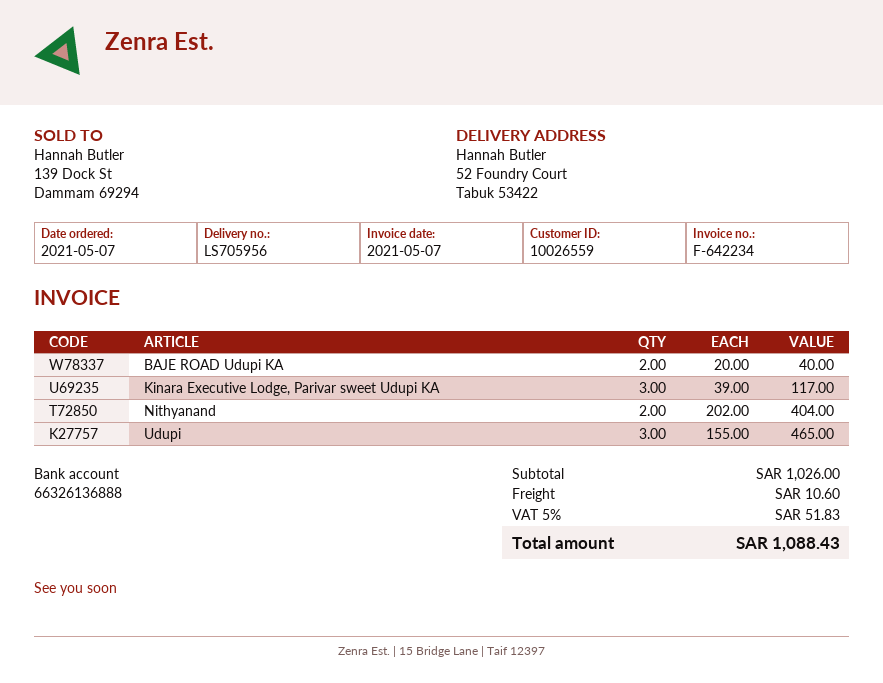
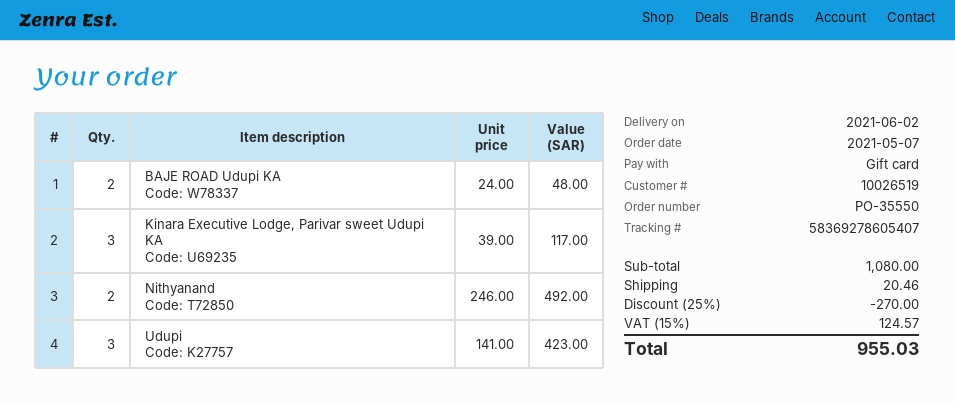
customer number: 10026559 -> 10026519
BAJE ROAD Udupi KA: 2 x 20.00 = 40.00 -> 2 x 24.00 = 48.00
Nithyanand: 2 x 202.00 = 404.00 -> 2 x 246.00 = 492.00
Udupi: 3 x 155.00 = 465.00 -> 3 x 141.00 = 423.00
subtotal: 1026.00 -> 1080.00
discount: none -> 25% = 270.00
shipping: 10.60 -> 20.46
tax: 5% = 51.83 -> 15% = 124.57
total: 1088.43 -> 955.03

